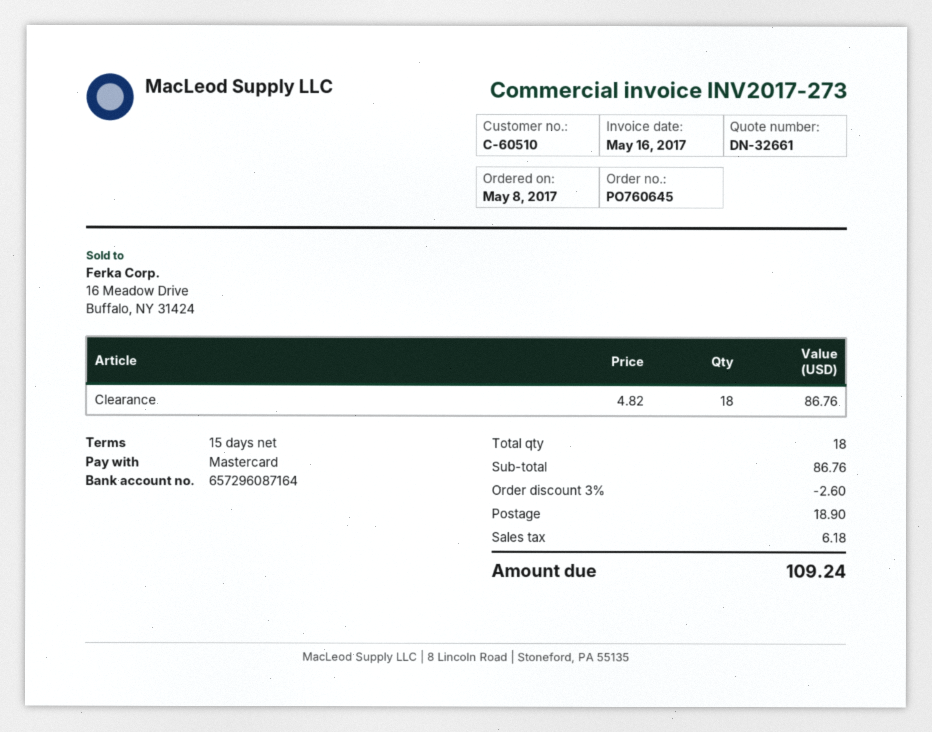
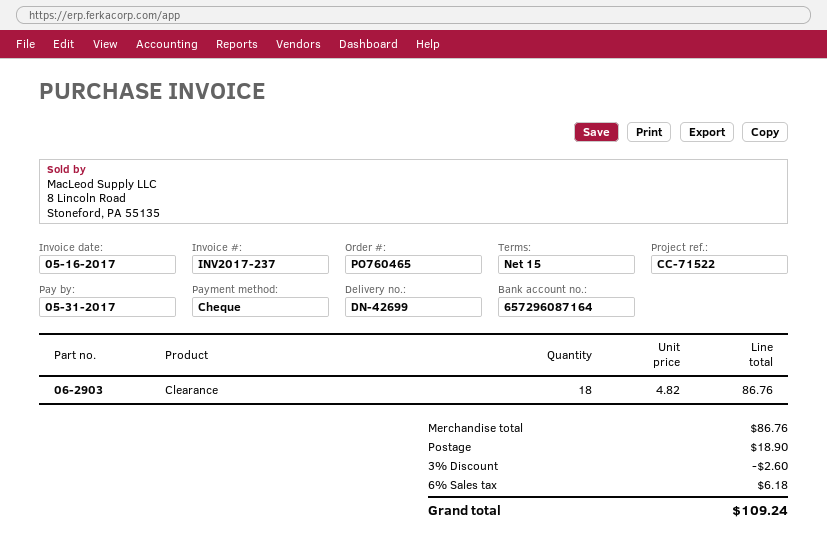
order number: PO760645 -> PO760465
invoice number: INV2017-273 -> INV2017-237
payment method: Mastercard -> cheque

